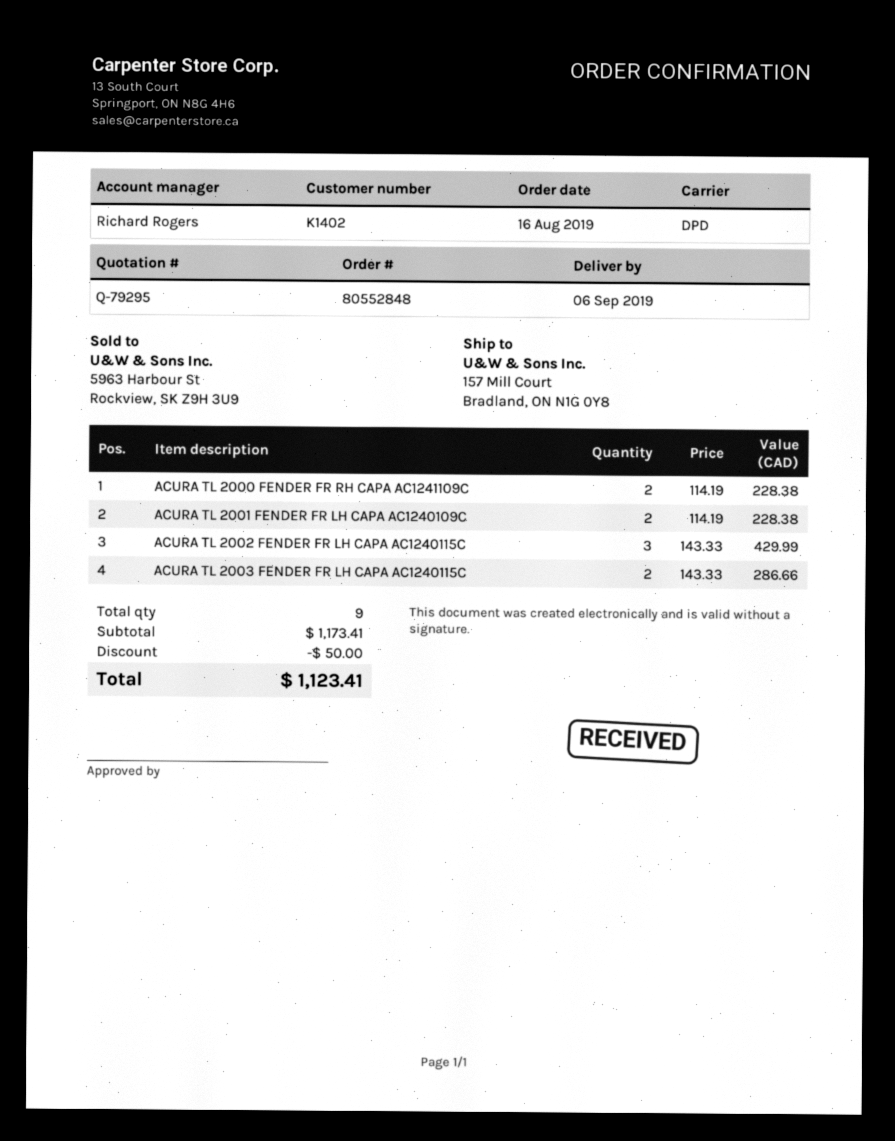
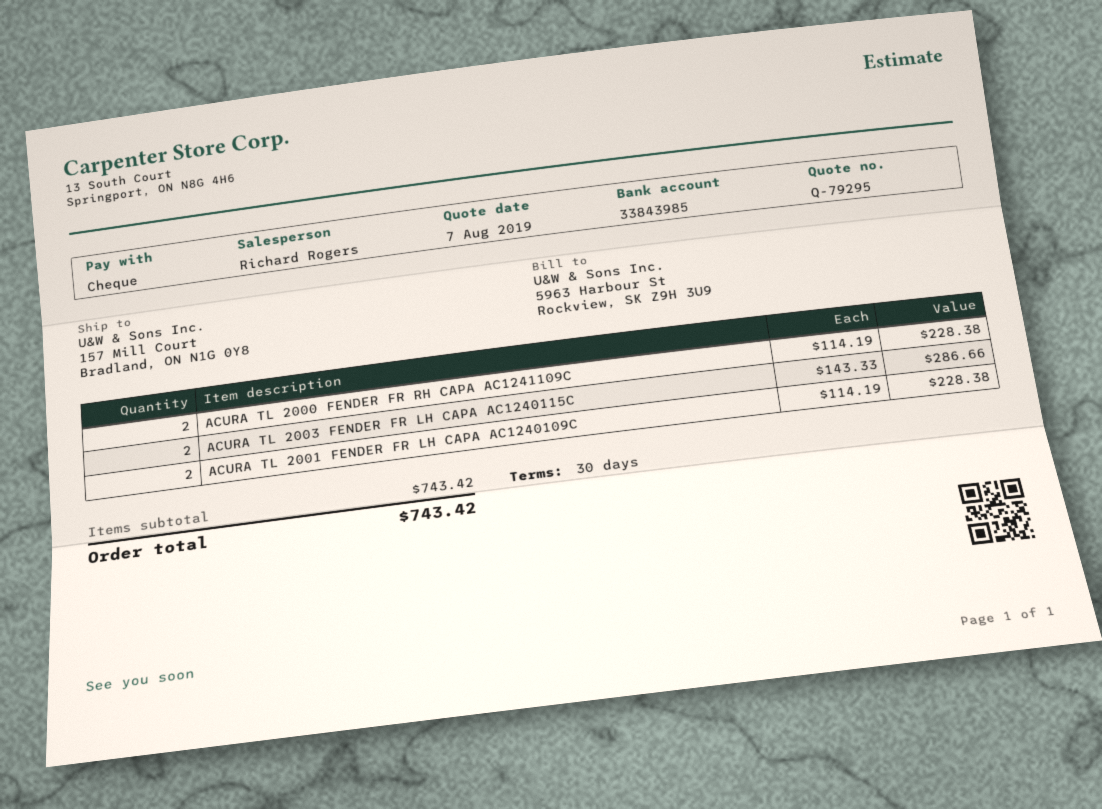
ACURA TL 2002 FENDER FR LH CAPA AC1240115C: 3 x 143.33 = 429.99 -> none
subtotal: 1173.41 -> 743.42
discount: 50.00 -> none
total: 1123.41 -> 743.42

